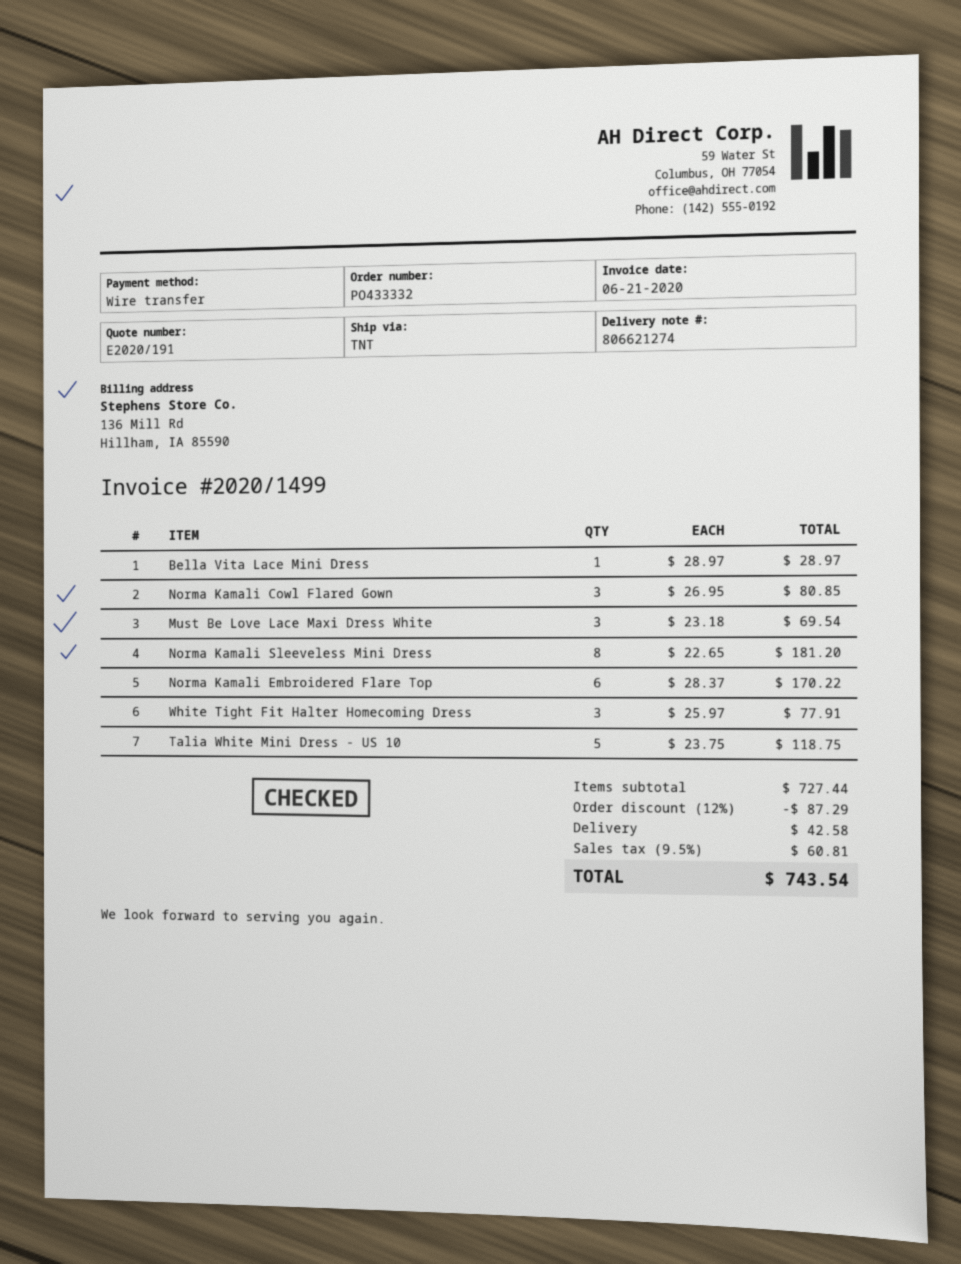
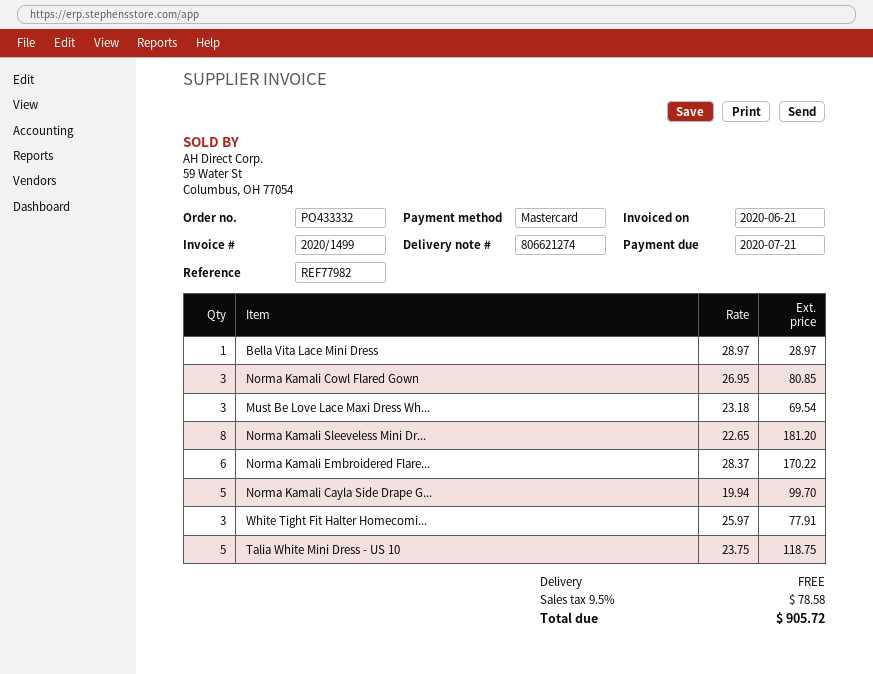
payment method: bank transfer -> Mastercard
Norma Kamali Cayla Side Drape G...: none -> 5 x 19.94 = 99.70
discount: 12% = 87.29 -> none
shipping: 42.58 -> 0.00
tax: 9.5% = 60.81 -> 9.5% = 78.58
total: 743.54 -> 905.72

